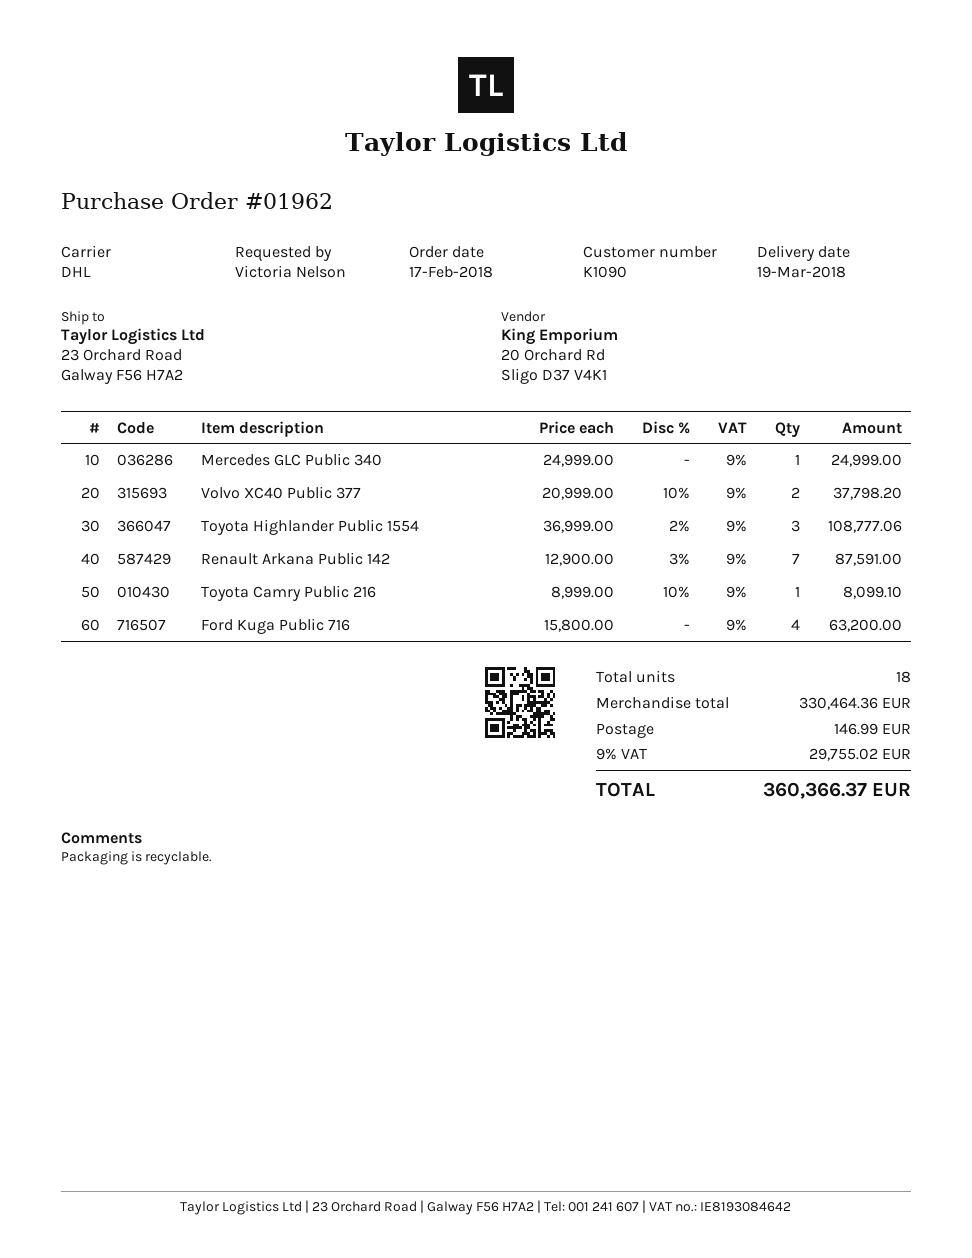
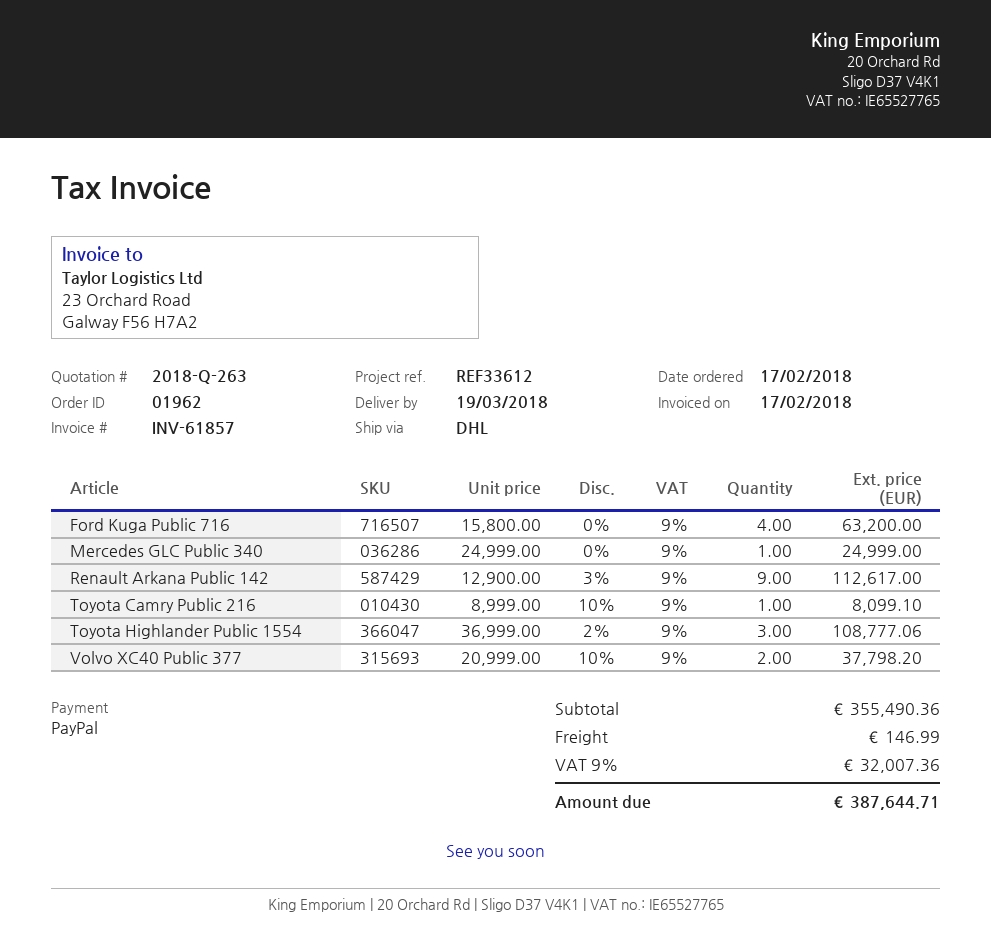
Renault Arkana Public 142: 7 x 12900.00 - 3% = 87591.00 -> 9 x 12900.00 - 3% = 112617.00
subtotal: 330464.36 -> 355490.36
tax: 9% = 29755.02 -> 9% = 32007.36
total: 360366.37 -> 387644.71

